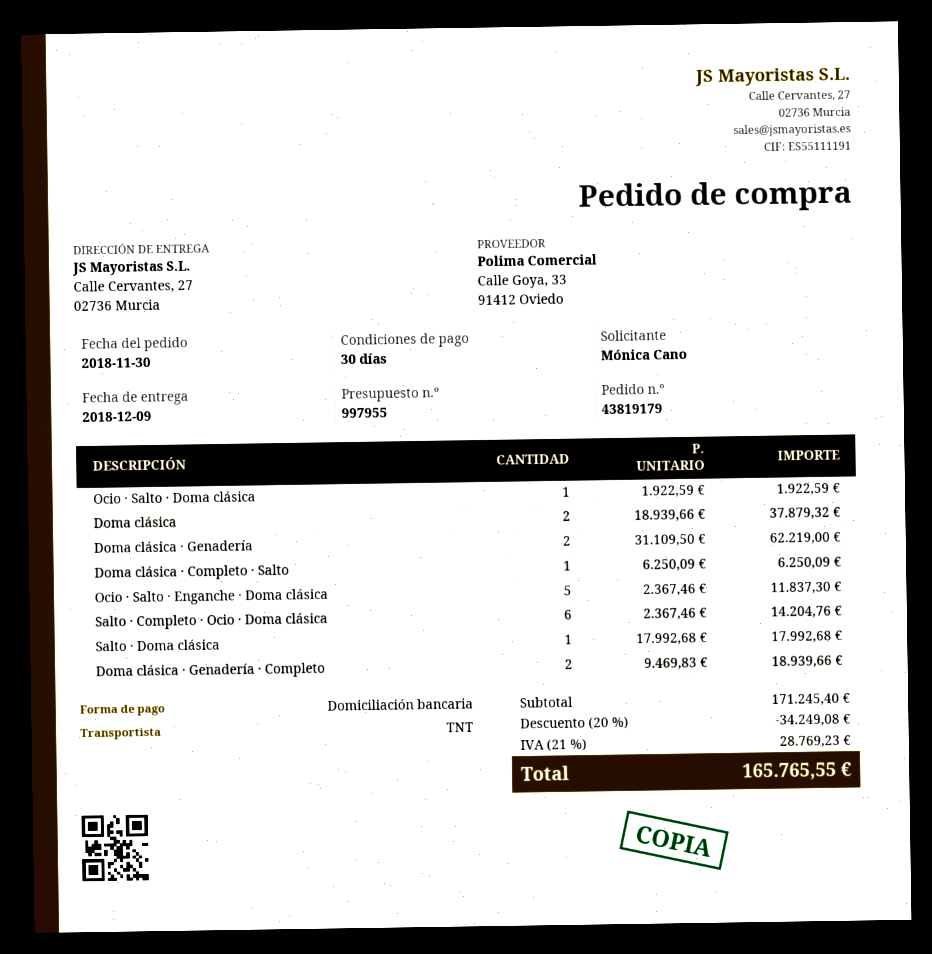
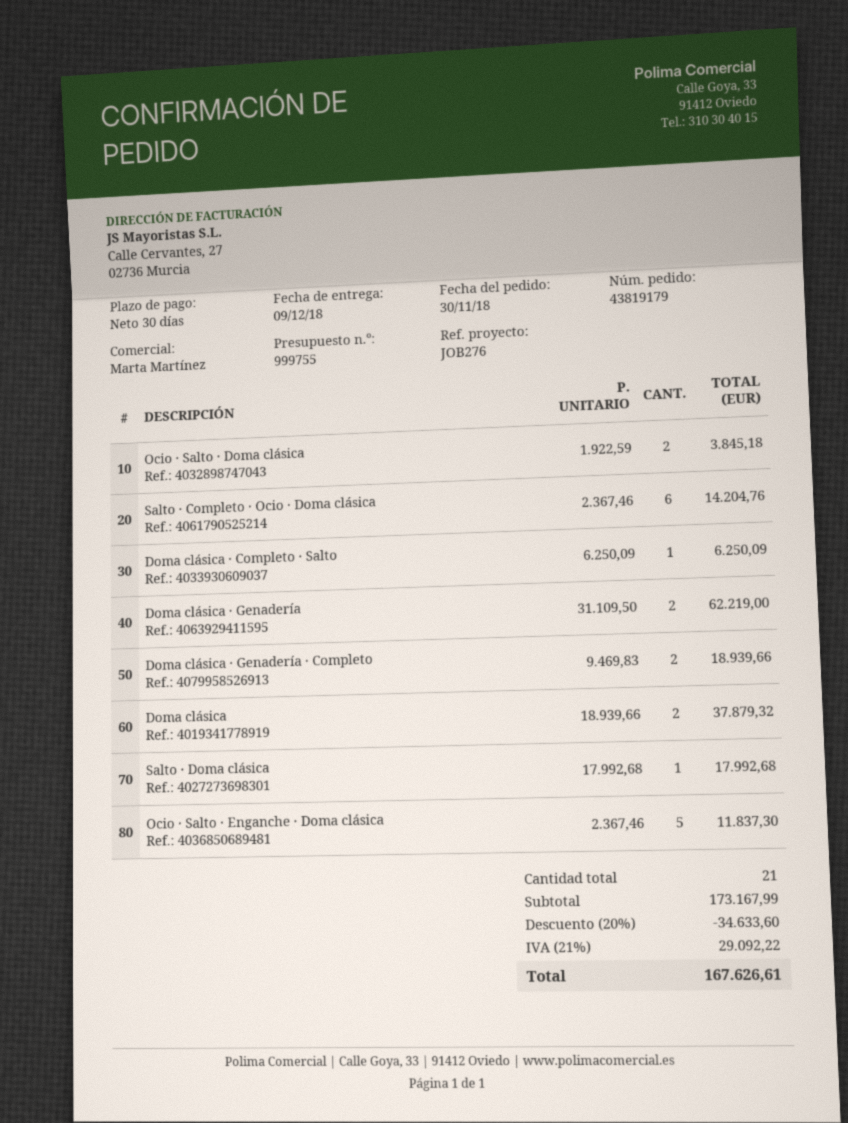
quote number: 997955 -> 999755
Ocio · Salto · Doma clásica: 1 x 1922.59 = 1922.59 -> 2 x 1922.59 = 3845.18
subtotal: 171245.40 -> 173167.99
discount: 20% = 34249.08 -> 20% = 34633.60
tax: 21% = 28769.23 -> 21% = 29092.22
total: 165765.55 -> 167626.61

